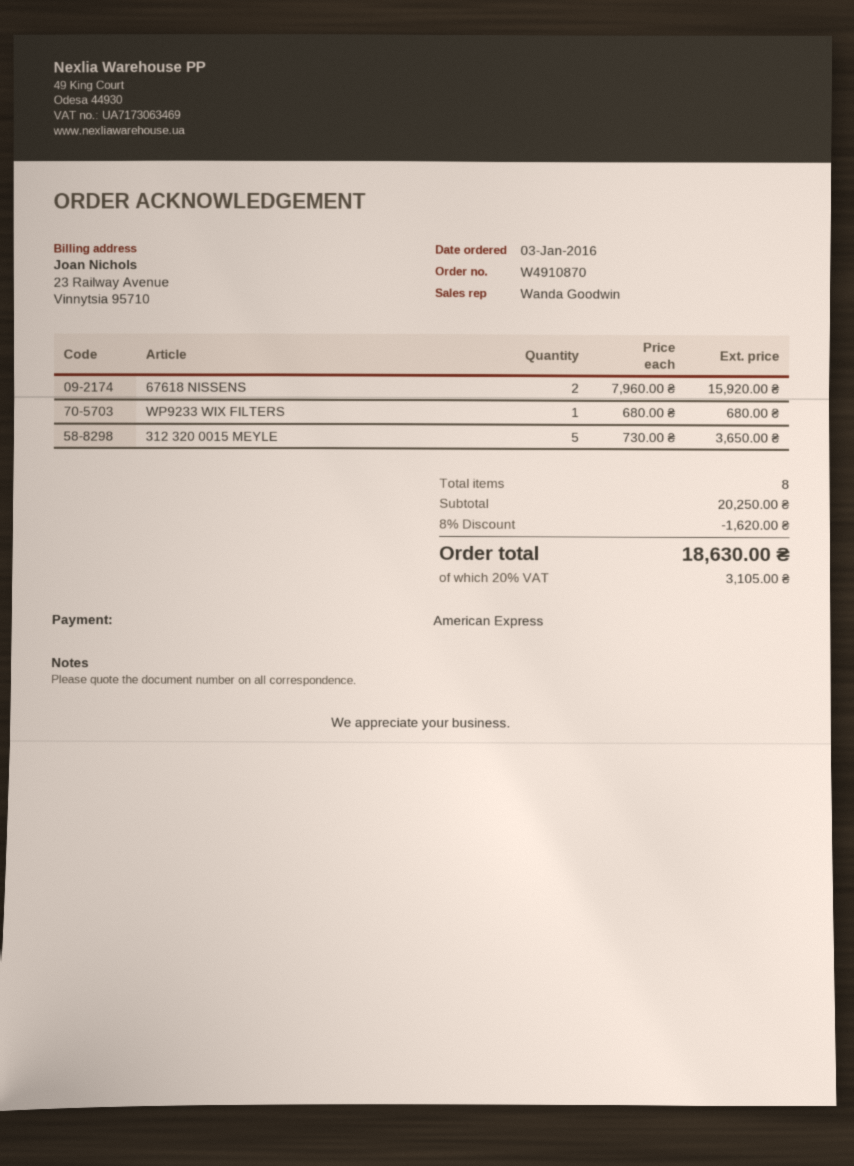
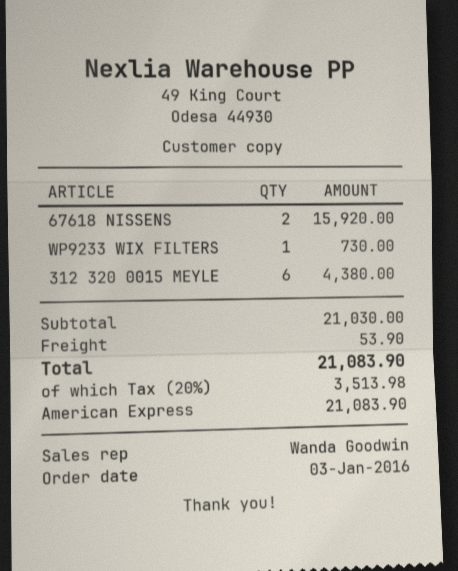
WP9233 WIX FILTERS: 1 for 680.00 -> 1 for 730.00
312 320 0015 MEYLE: 5 for 3650.00 -> 6 for 4380.00
subtotal: 20250.00 -> 21030.00
discount: 8% = 1620.00 -> none
shipping: none -> 53.90
tax: 20% = 3105.00 -> 20% = 3513.98
total: 18630.00 -> 21083.90

